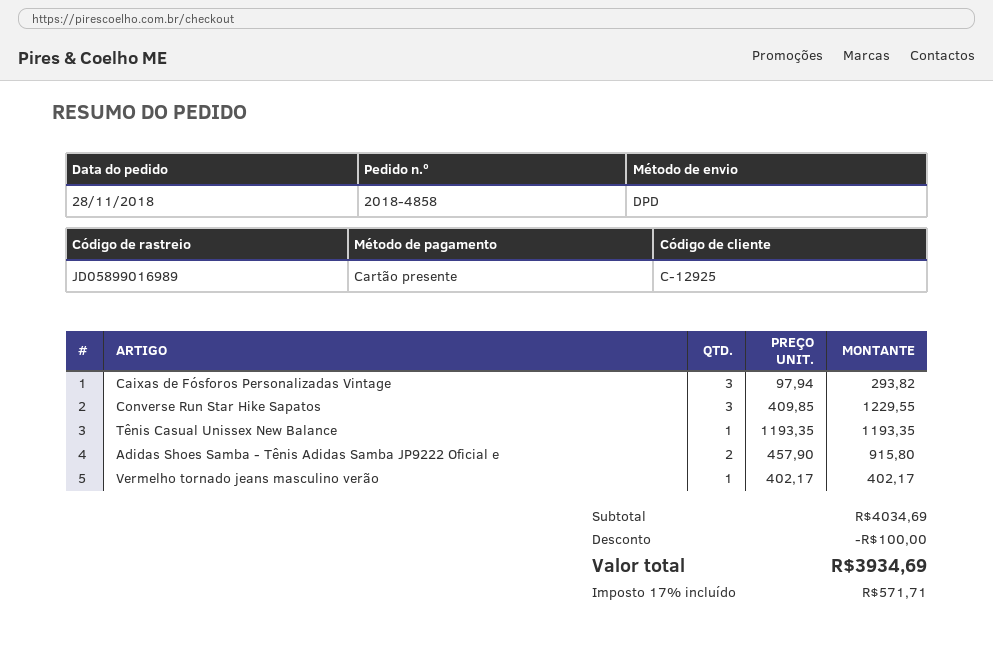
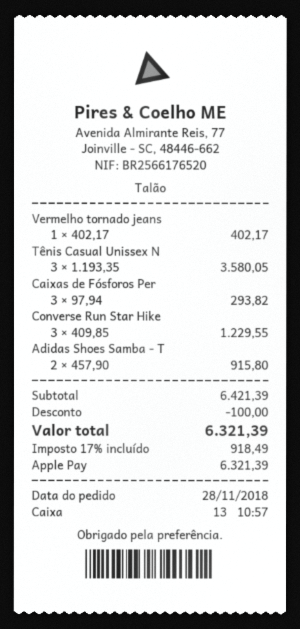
payment method: gift card -> Apple Pay
Tênis Casual Unissex New Balance: 1 x 1193.35 = 1193.35 -> 3 x 1193.35 = 3580.05
subtotal: 4034.69 -> 6421.39
tax: 17% = 571.71 -> 17% = 918.49
total: 3934.69 -> 6321.39

